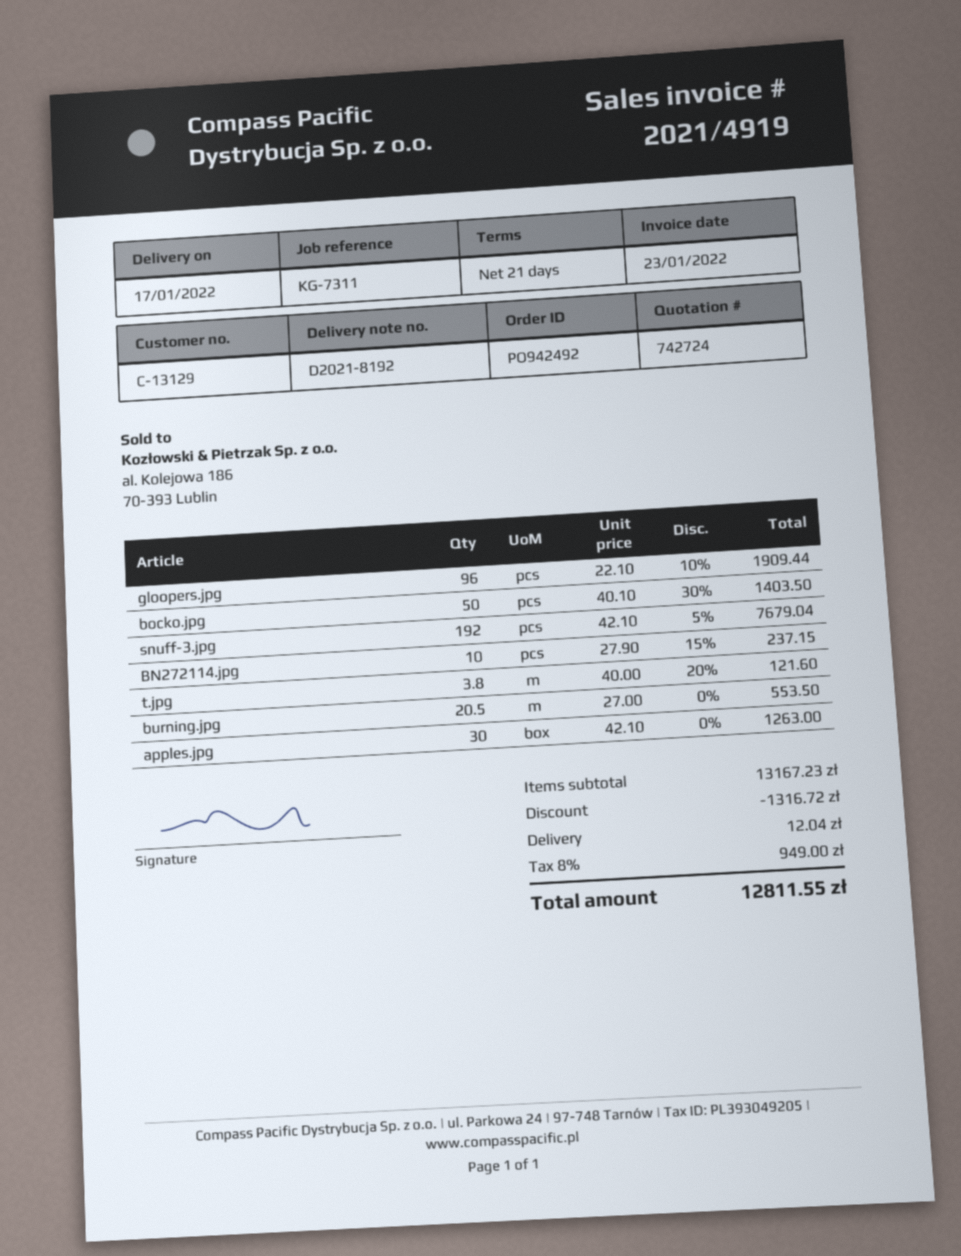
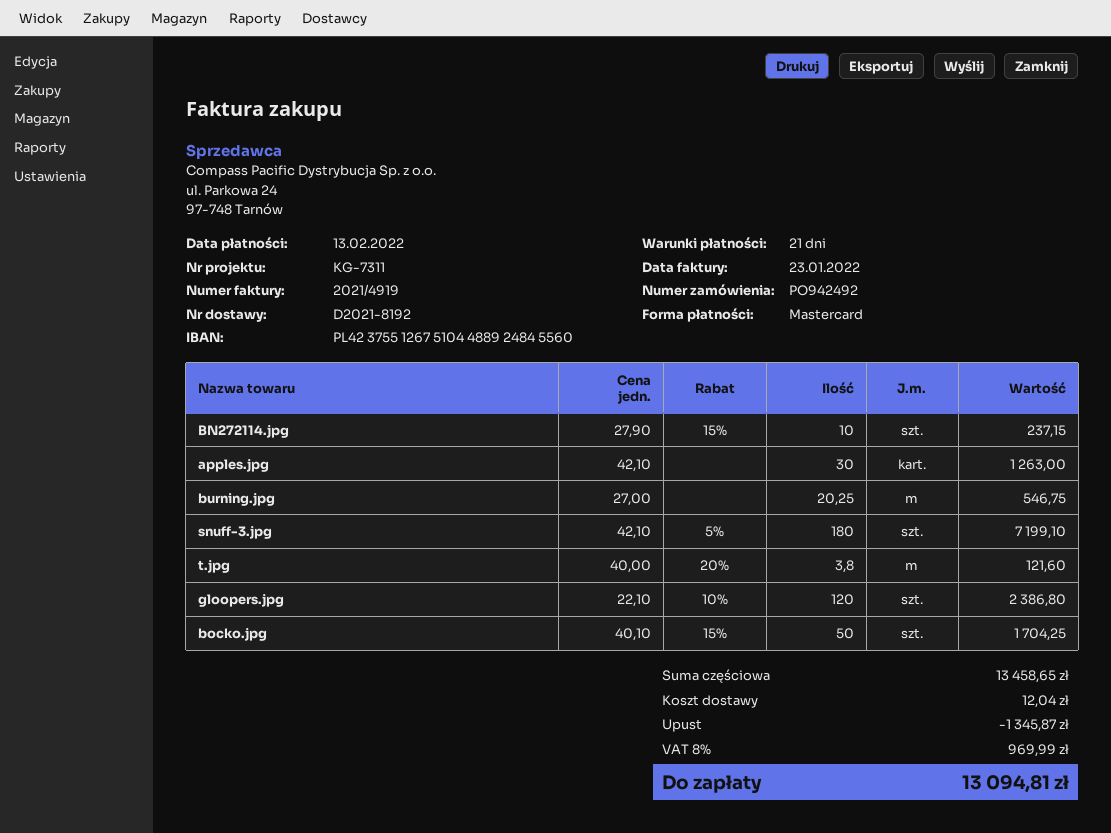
gloopers.jpg: 96 x 22.10 - 10% = 1909.44 -> 120 x 22.10 - 10% = 2386.80
bocko.jpg: 50 x 40.10 - 30% = 1403.50 -> 50 x 40.10 - 15% = 1704.25
snuff-3.jpg: 192 x 42.10 - 5% = 7679.04 -> 180 x 42.10 - 5% = 7199.10
burning.jpg: 20.5 x 27.00 = 553.50 -> 20.25 x 27.00 = 546.75
subtotal: 13167.23 -> 13458.65
discount: 1316.72 -> 1345.87
tax: 8% = 949.00 -> 8% = 969.99
total: 12811.55 -> 13094.81

